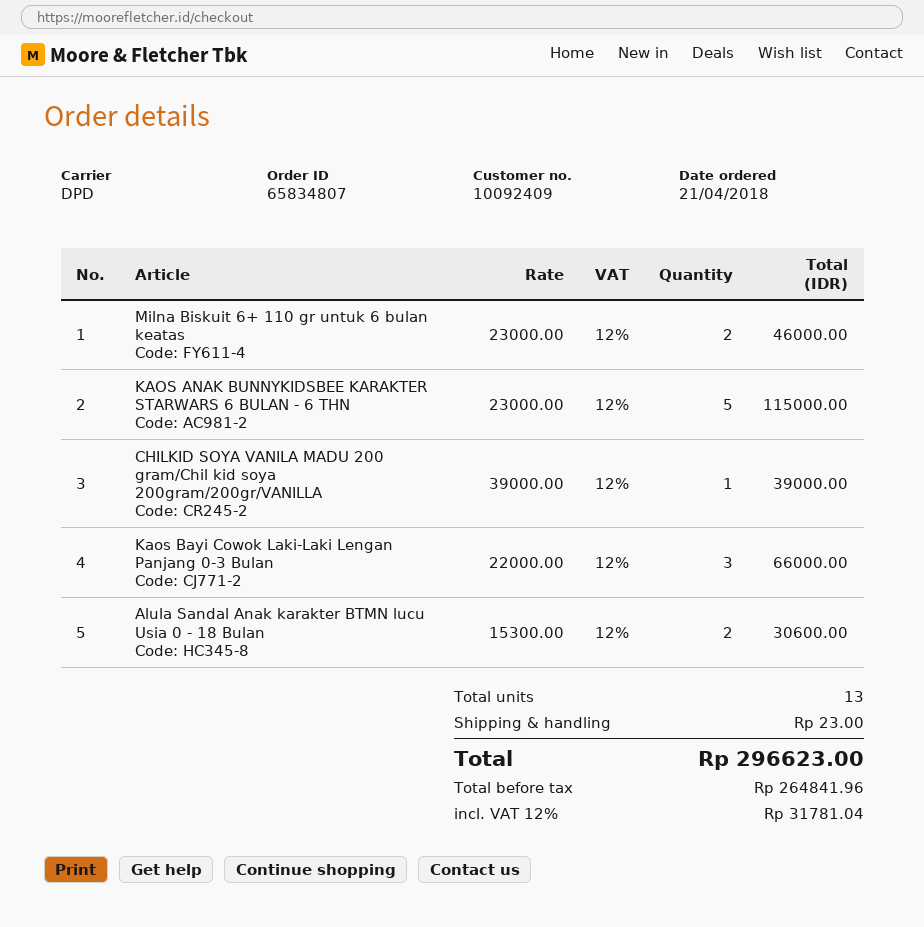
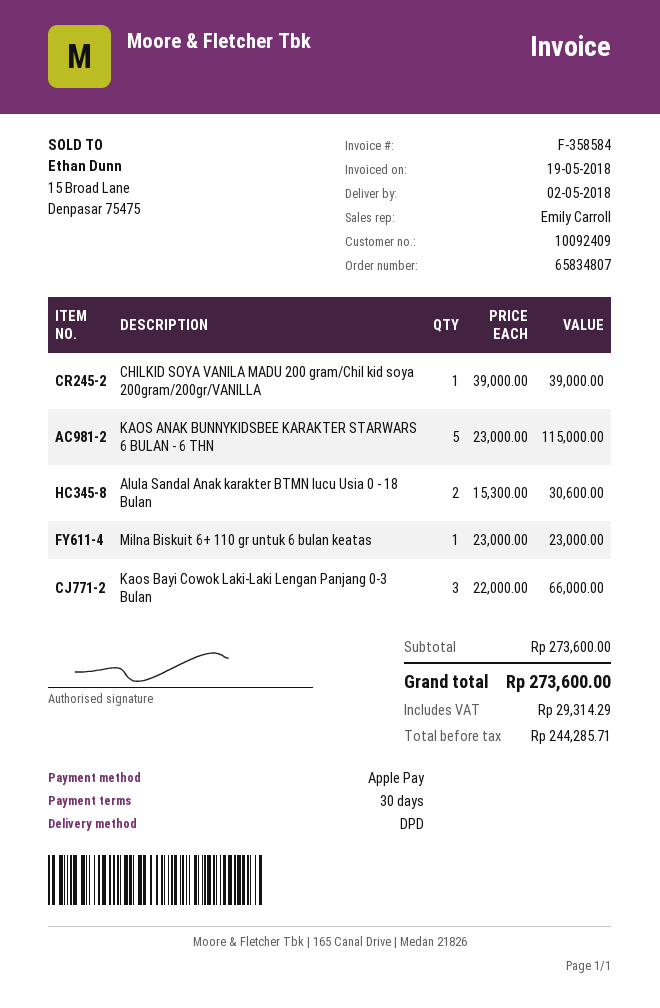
Milna Biskuit 6+ 110 gr untuk 6 bulan keatas: 2 x 23000.00 = 46000.00 -> 1 x 23000.00 = 23000.00
shipping: 23.00 -> none
net: 264841.96 -> 244285.71
tax: 31781.04 -> 29314.29
total: 296623.00 -> 273600.00

